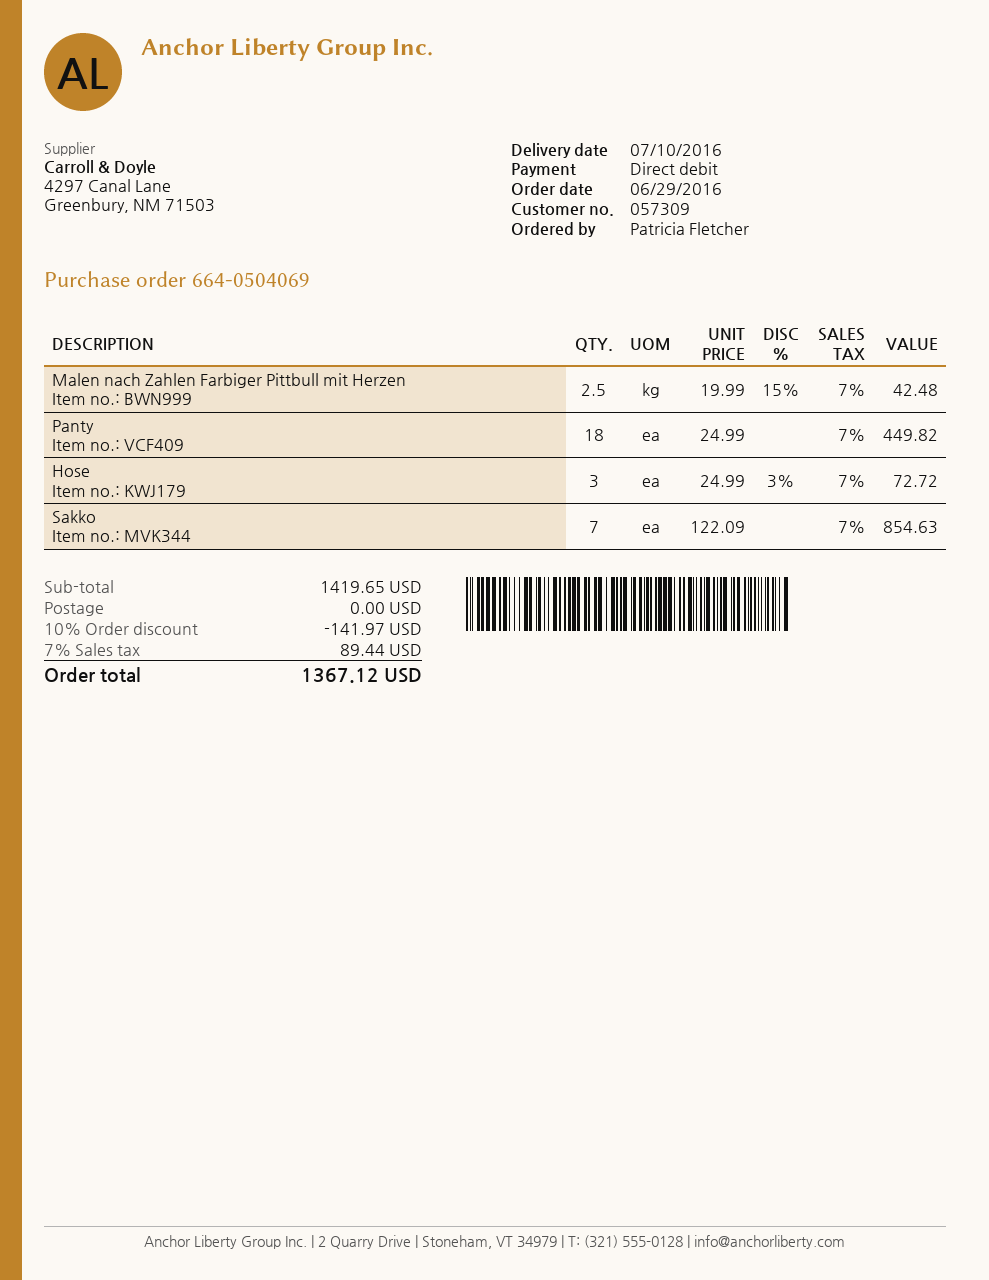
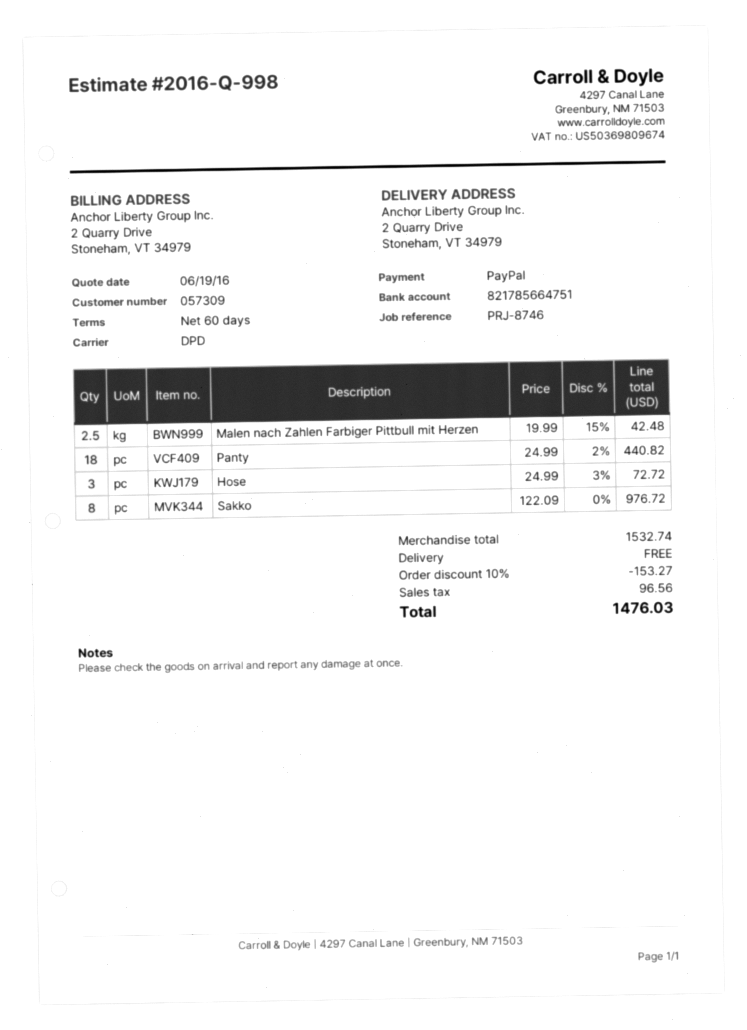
payment method: direct debit -> PayPal
Panty: 18 x 24.99 = 449.82 -> 18 x 24.99 - 2% = 440.82
Sakko: 7 x 122.09 = 854.63 -> 8 x 122.09 = 976.72
subtotal: 1419.65 -> 1532.74
discount: 10% = 141.97 -> 10% = 153.27
tax: 89.44 -> 96.56
total: 1367.12 -> 1476.03

